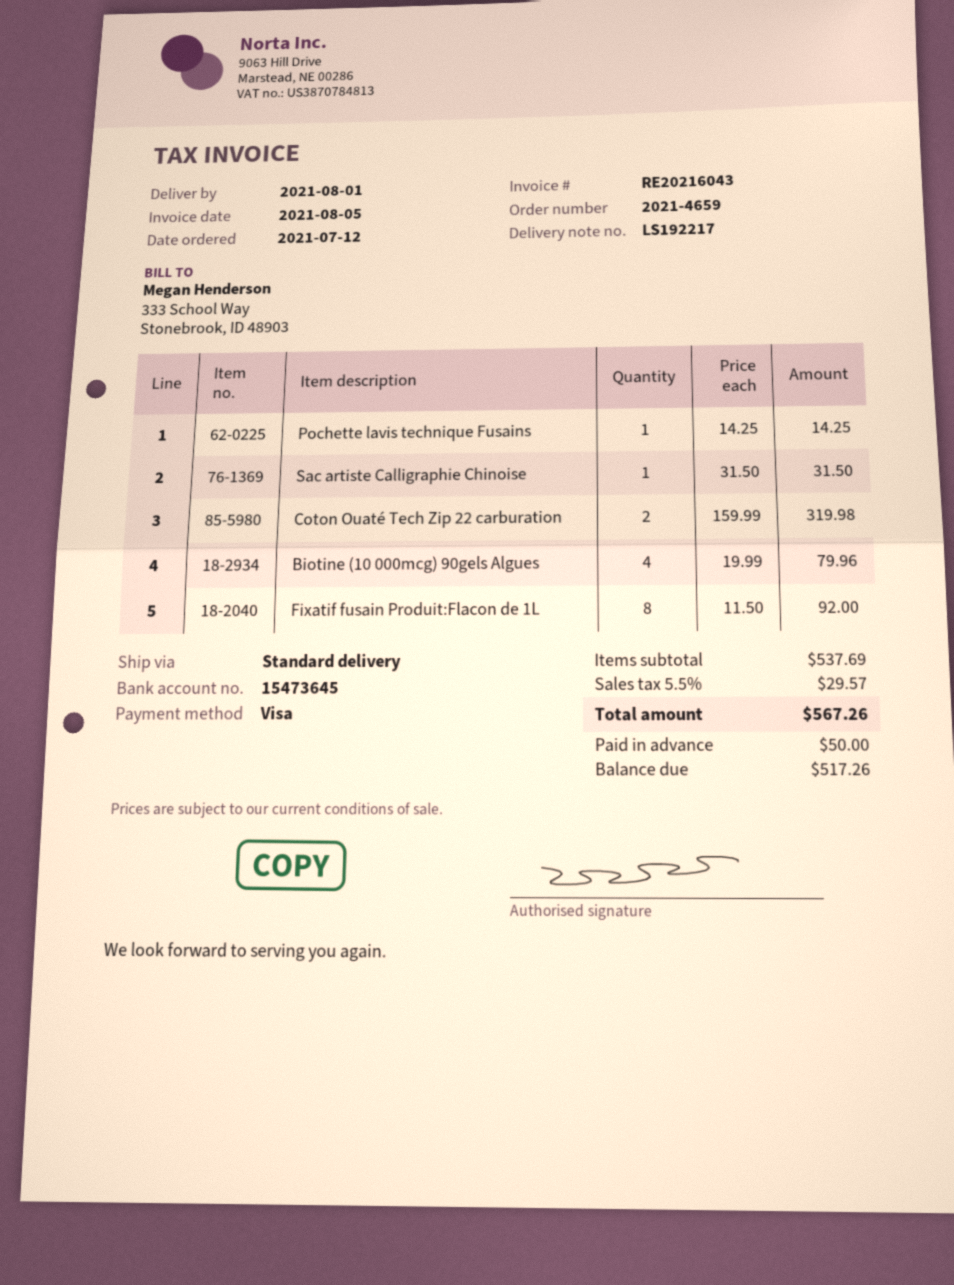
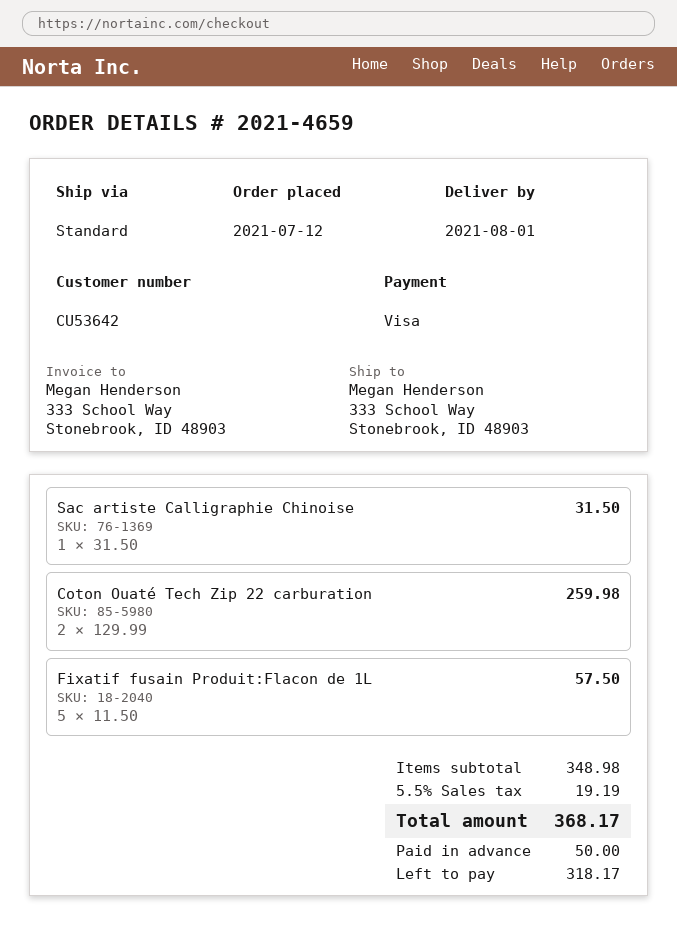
Pochette lavis technique Fusains: 1 x 14.25 = 14.25 -> none
Coton Ouaté Tech Zip 22 carburation: 2 x 159.99 = 319.98 -> 2 x 129.99 = 259.98
Biotine (10 000mcg) 90gels Algues: 4 x 19.99 = 79.96 -> none
Fixatif fusain Produit:Flacon de 1L: 8 x 11.50 = 92.00 -> 5 x 11.50 = 57.50
subtotal: 537.69 -> 348.98
tax: 5.5% = 29.57 -> 5.5% = 19.19
total: 567.26 -> 368.17
balance: 517.26 -> 318.17

